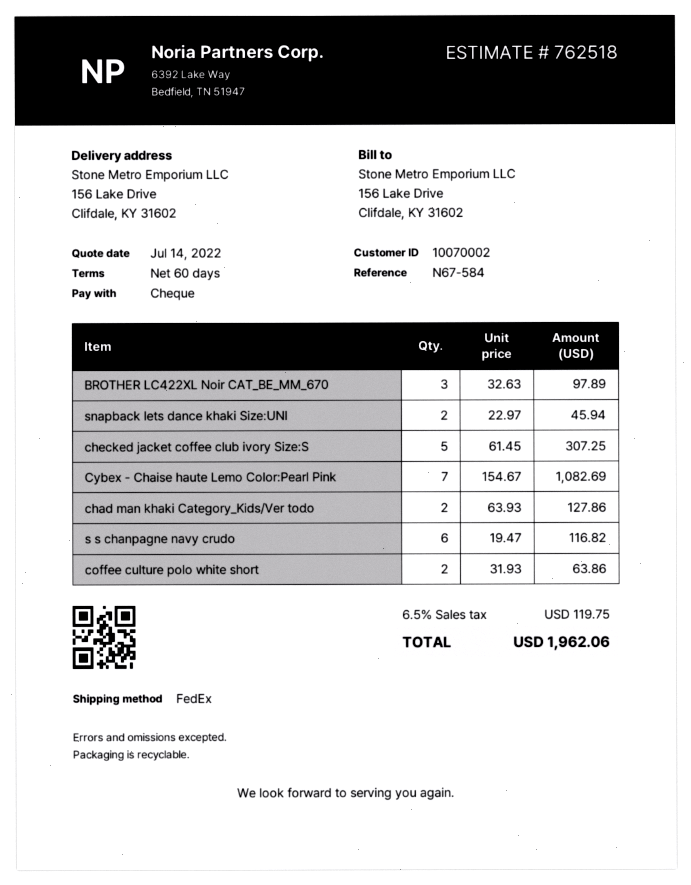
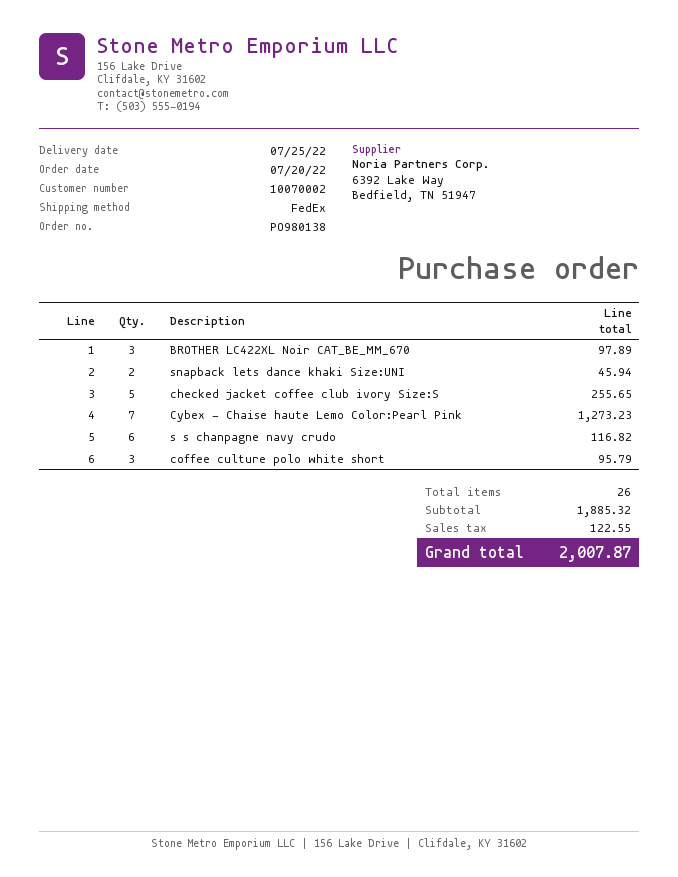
checked jacket coffee club ivory Size:S: 5 for 307.25 -> 5 for 255.65
Cybex - Chaise haute Lemo Color:Pearl Pink: 7 for 1082.69 -> 7 for 1273.23
chad man khaki Category_Kids/Ver todo: 2 for 127.86 -> none
coffee culture polo white short: 2 for 63.86 -> 3 for 95.79
tax: 119.75 -> 122.55
total: 1962.06 -> 2007.87

